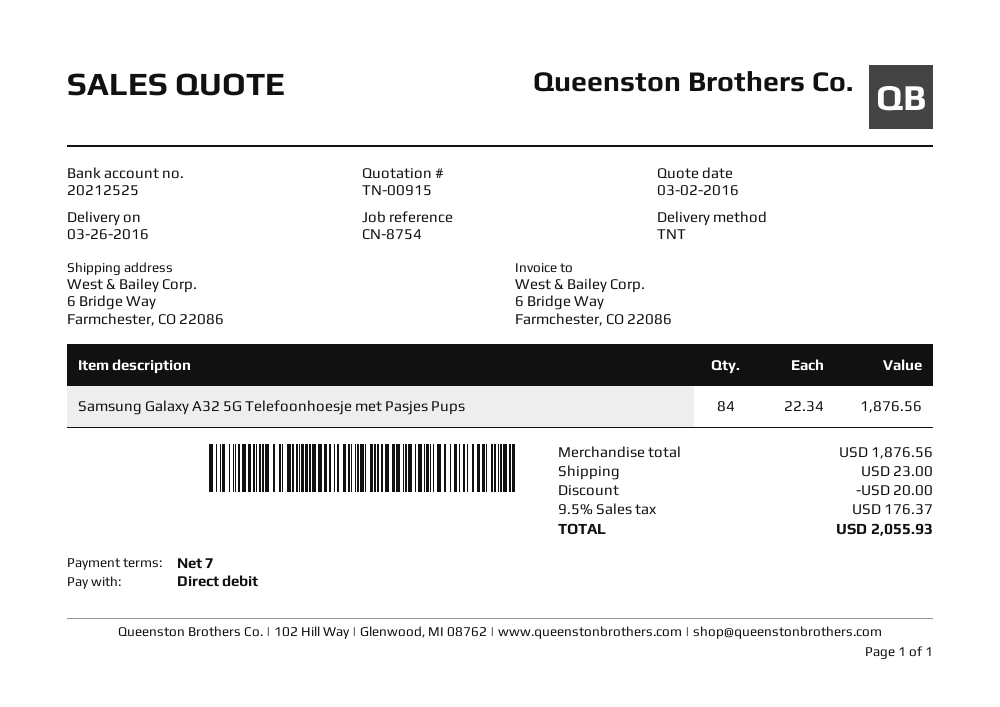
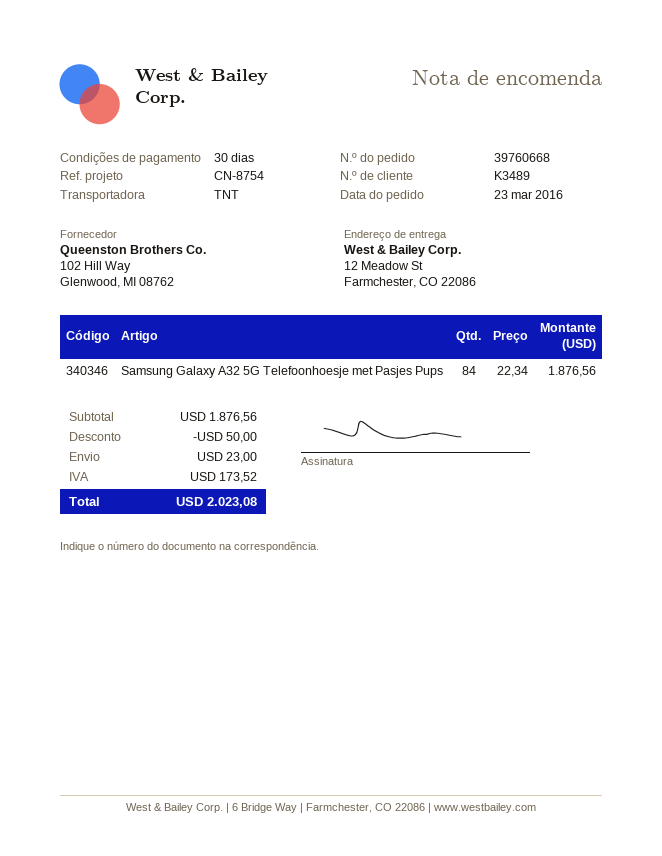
payment terms: 7 days -> 30 days
ship to: 6 Bridge Way, Farmchester, CO 22086 -> 12 Meadow St, Farmchester, CO 22086
discount: 20.00 -> 50.00
tax: 176.37 -> 173.52
total: 2055.93 -> 2023.08

